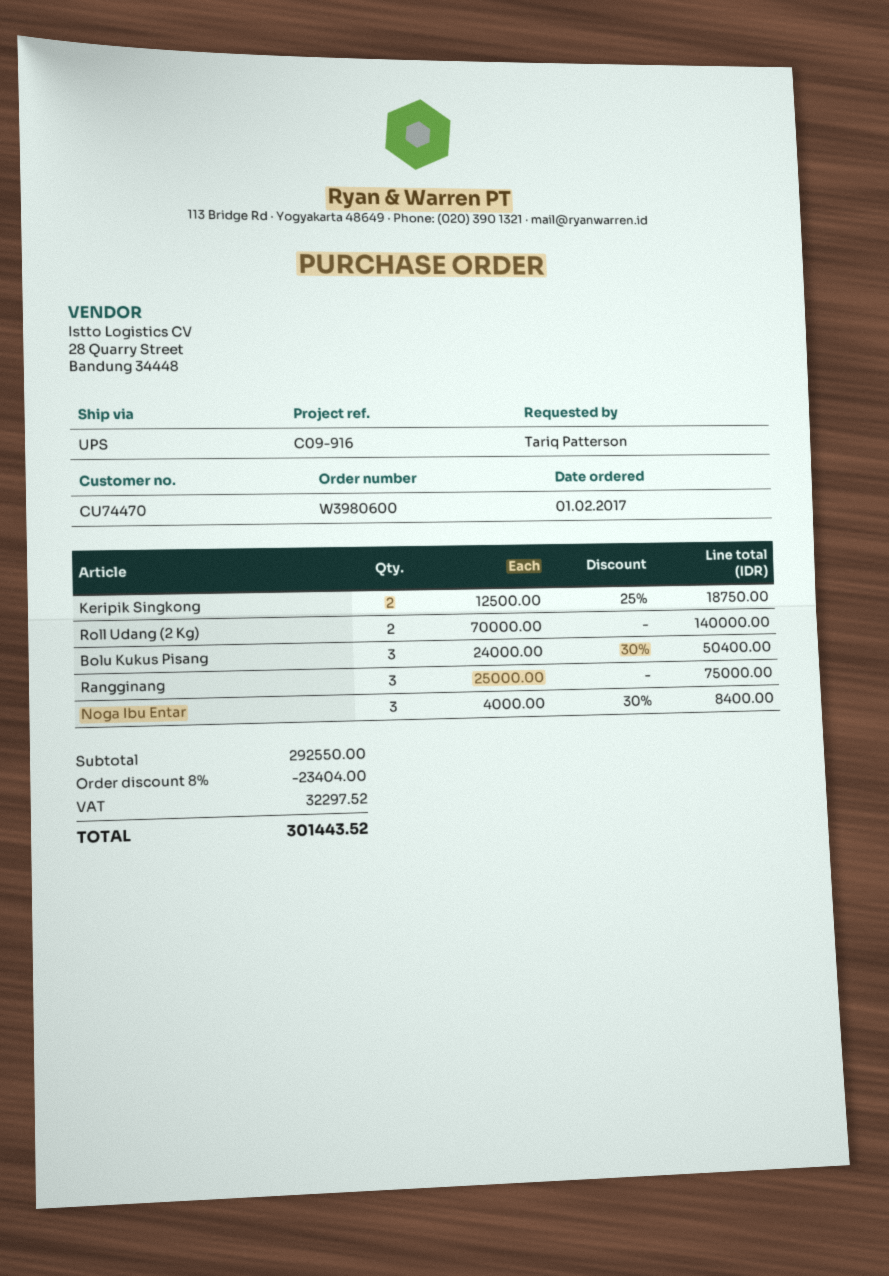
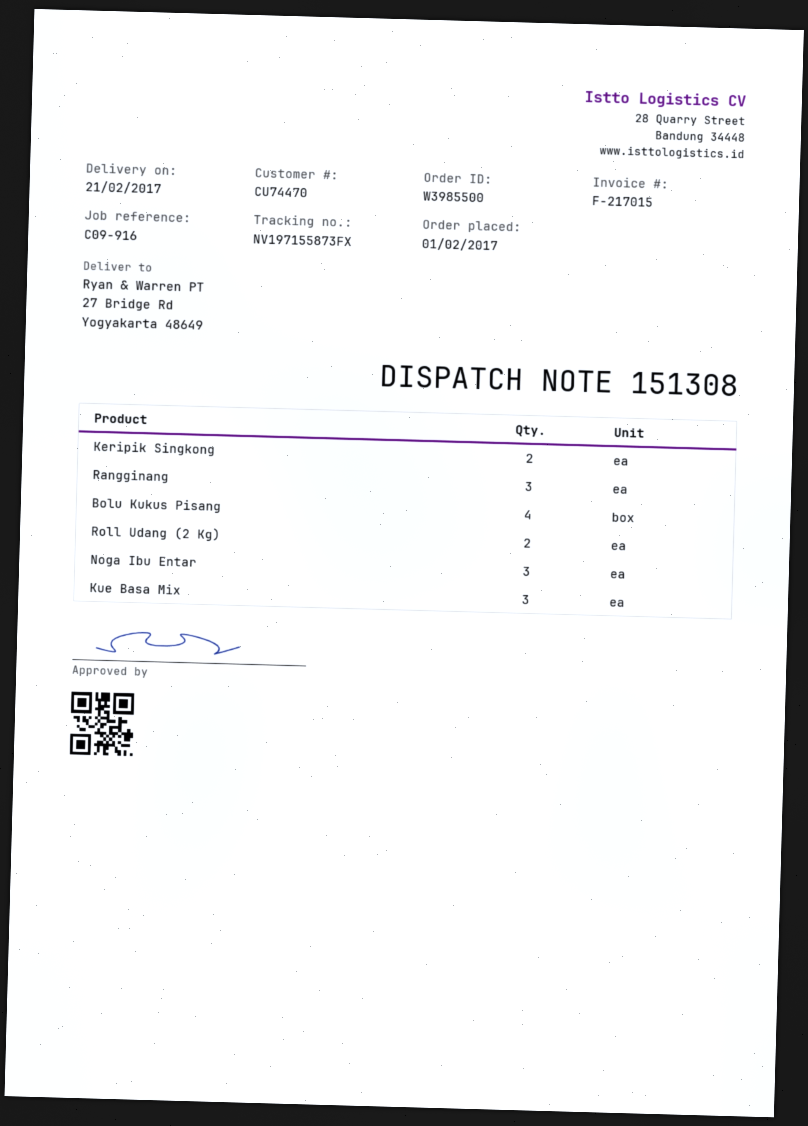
order number: W3980600 -> W3985500
Bolu Kukus Pisang: 3 -> 4
Kue Basa Mix: none -> 3

